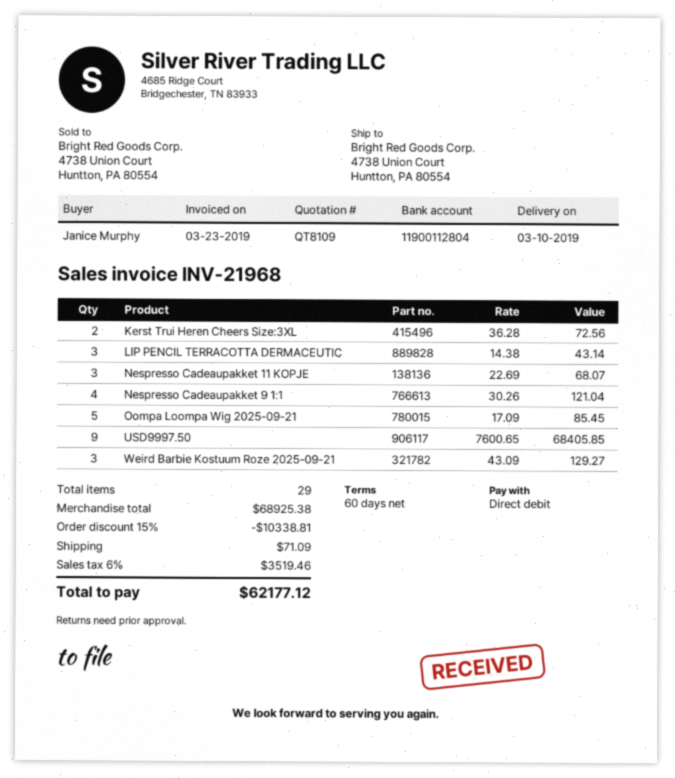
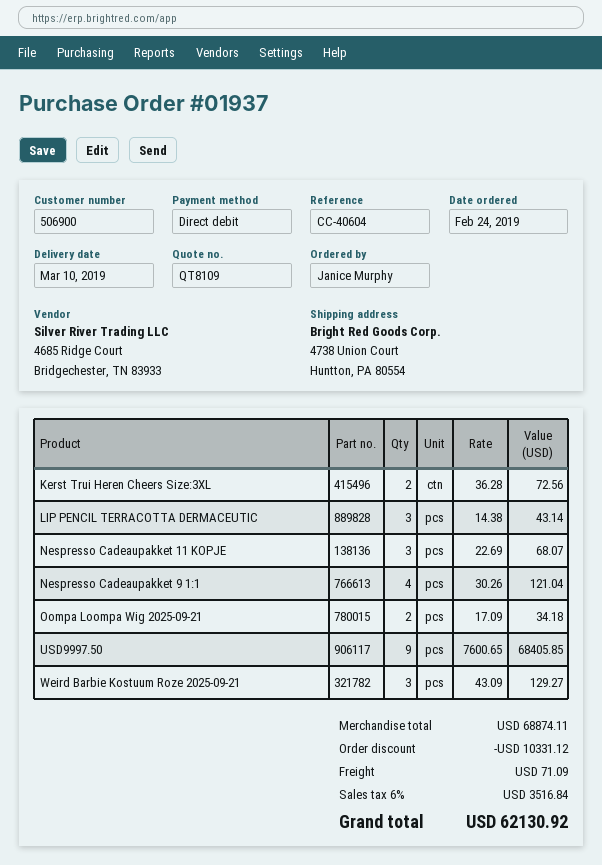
Oompa Loompa Wig 2025-09-21: 5 x 17.09 = 85.45 -> 2 x 17.09 = 34.18
subtotal: 68925.38 -> 68874.11
discount: 10338.81 -> 10331.12
tax: 6% = 3519.46 -> 6% = 3516.84
total: 62177.12 -> 62130.92

